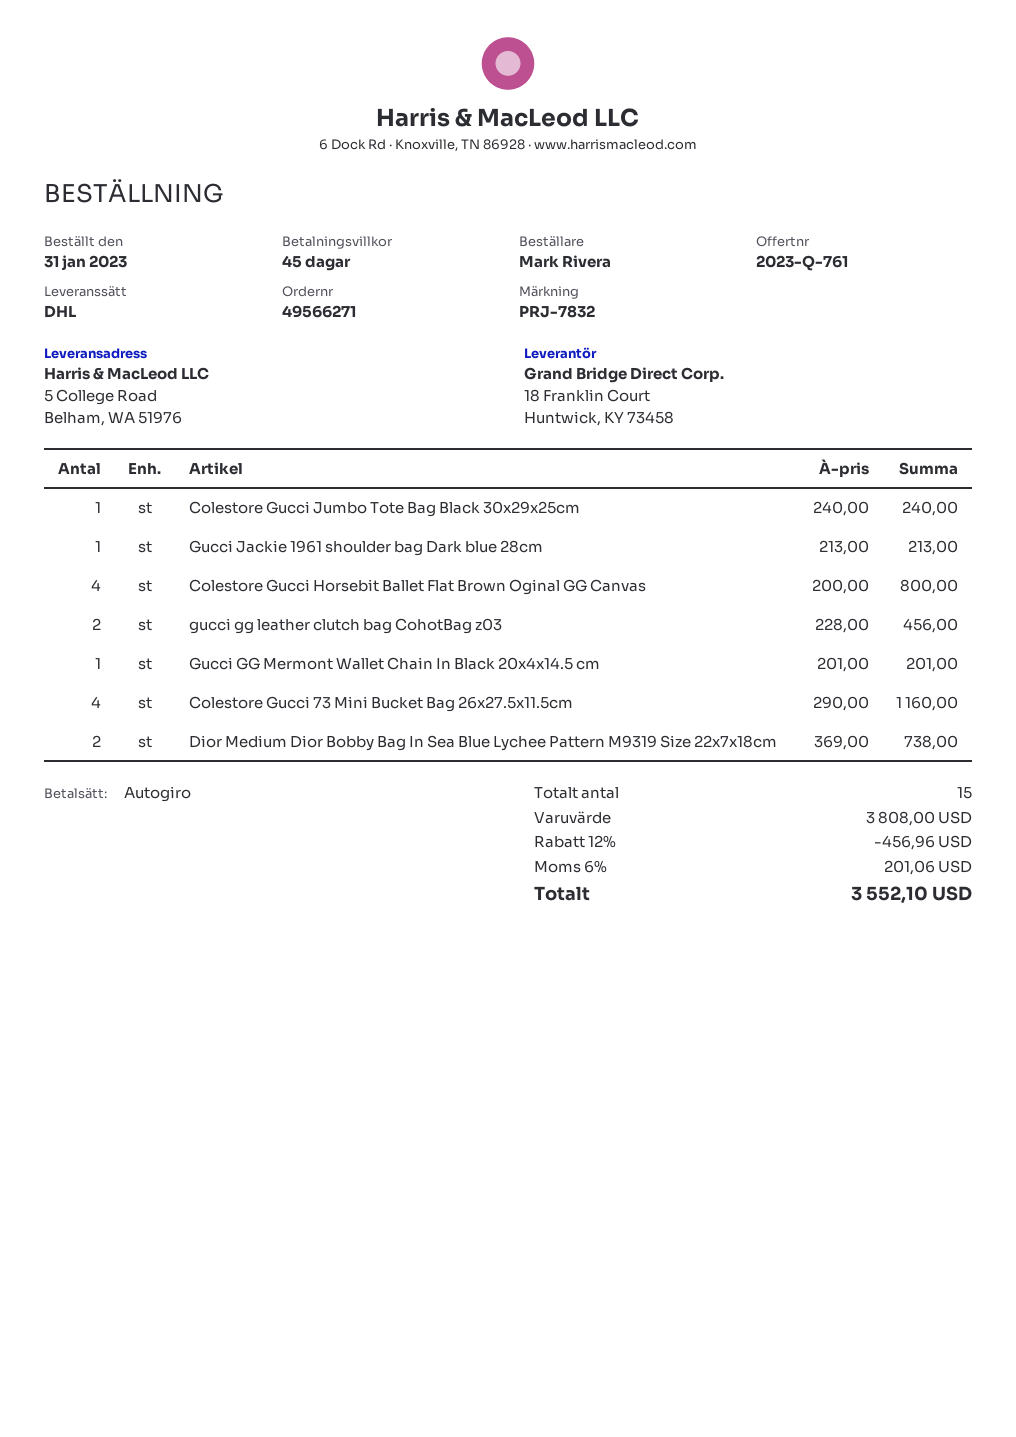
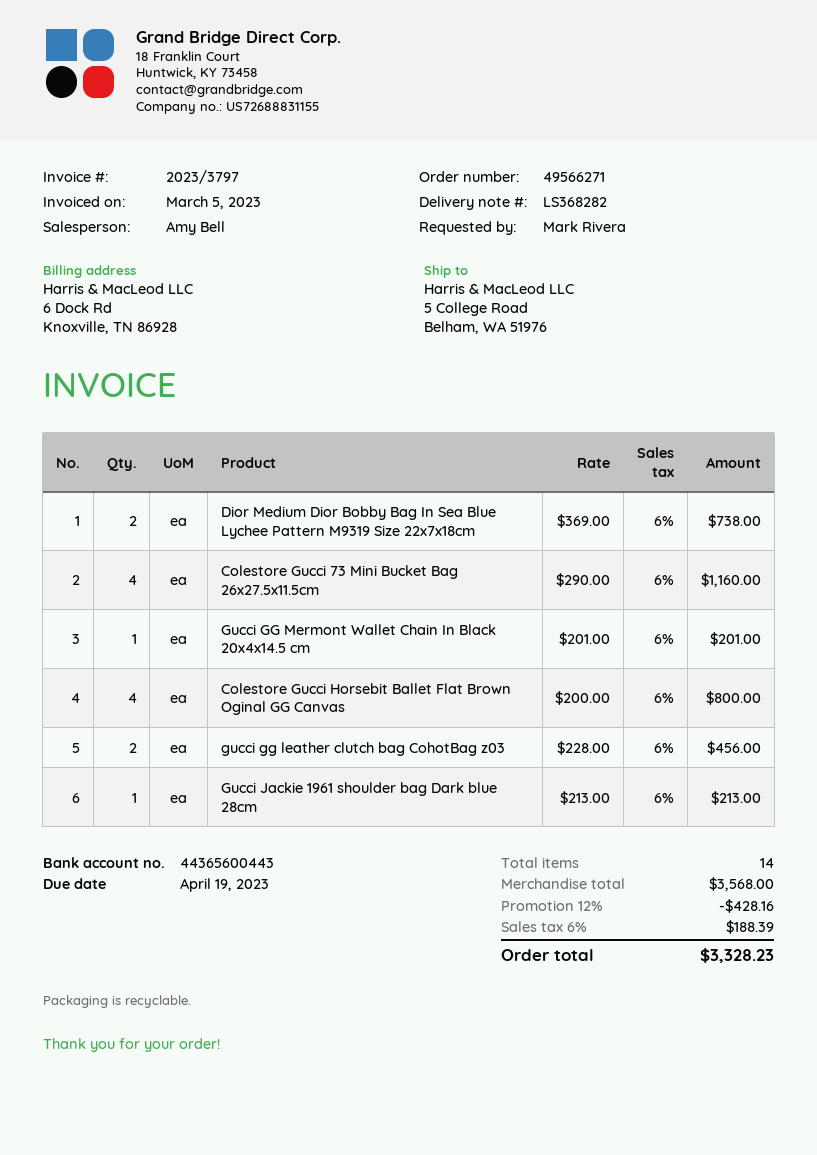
Colestore Gucci Jumbo Tote Bag Black 30x29x25cm: 1 x 240.00 = 240.00 -> none
total quantity: 15 -> 14
subtotal: 3808.00 -> 3568.00
discount: 12% = 456.96 -> 12% = 428.16
tax: 6% = 201.06 -> 6% = 188.39
total: 3552.10 -> 3328.23

